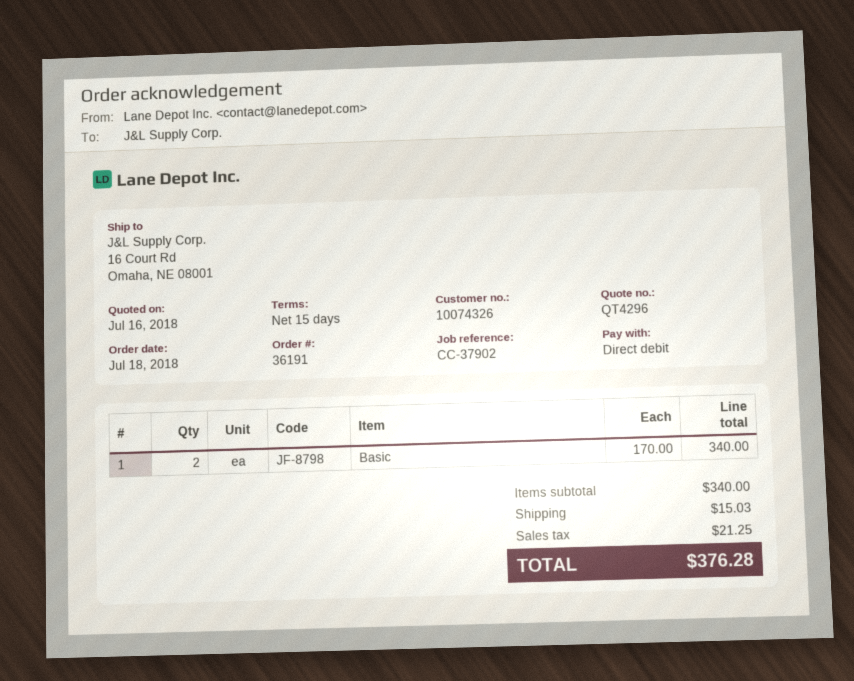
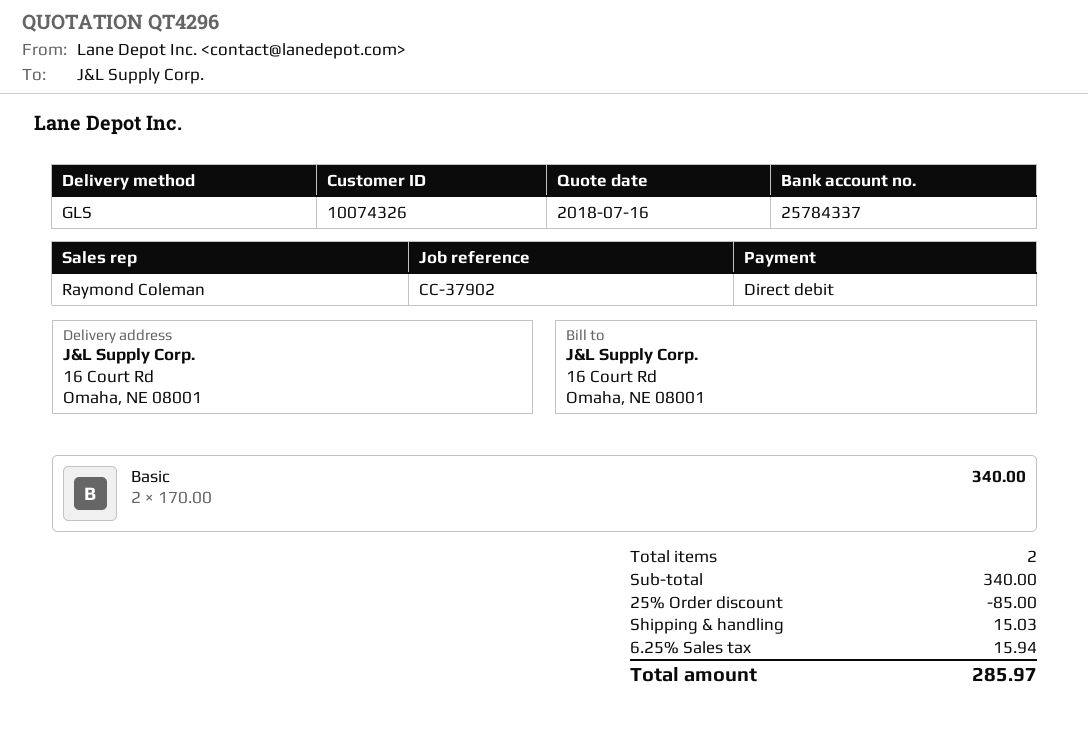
discount: none -> 25% = 85.00
tax: 21.25 -> 15.94
total: 376.28 -> 285.97

